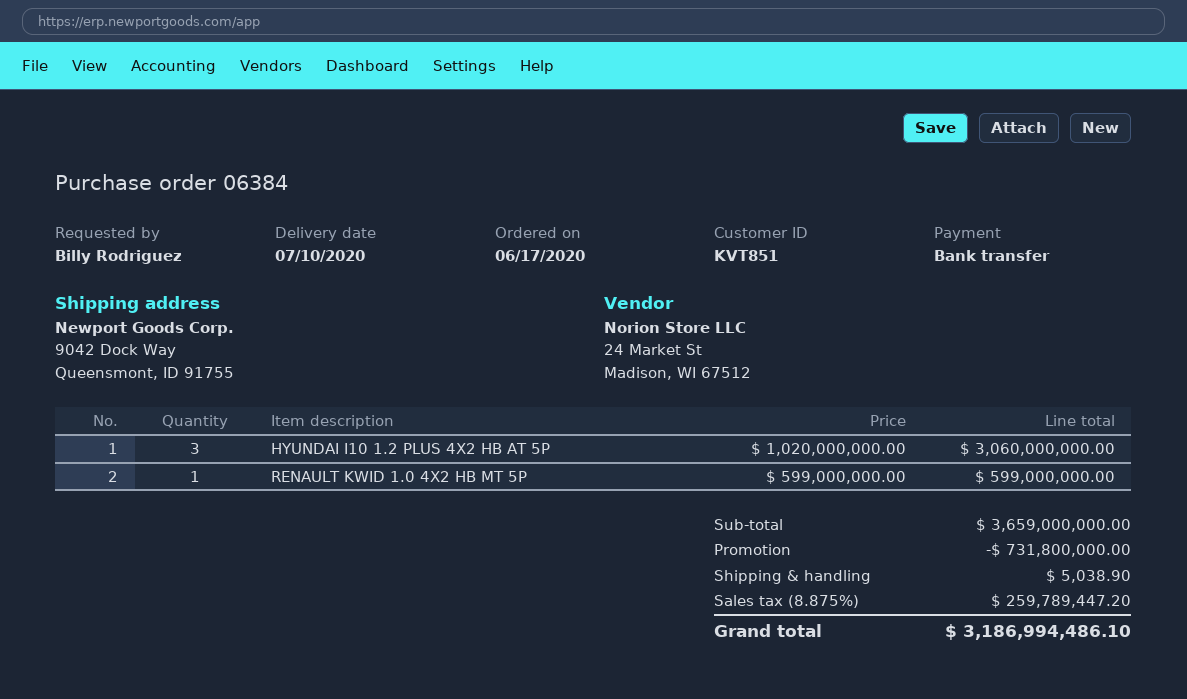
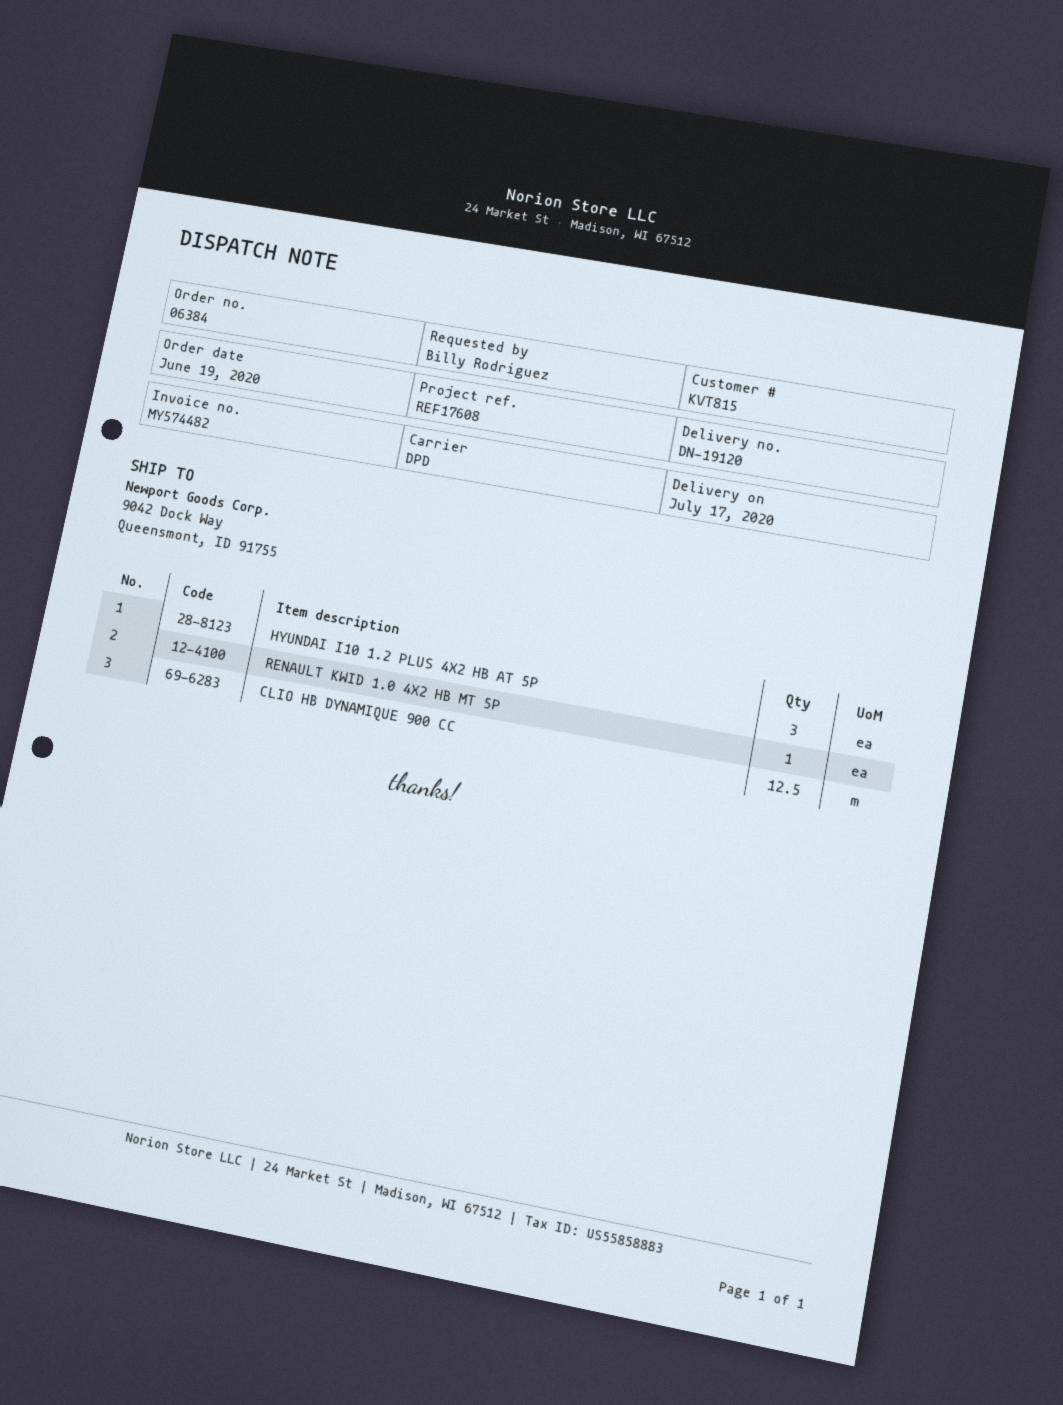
order date: 2020-06-17 -> 2020-06-19
delivery date: 2020-07-10 -> 2020-07-17
customer number: KVT851 -> KVT815
CLIO HB DYNAMIQUE 900 CC: none -> 12.5

